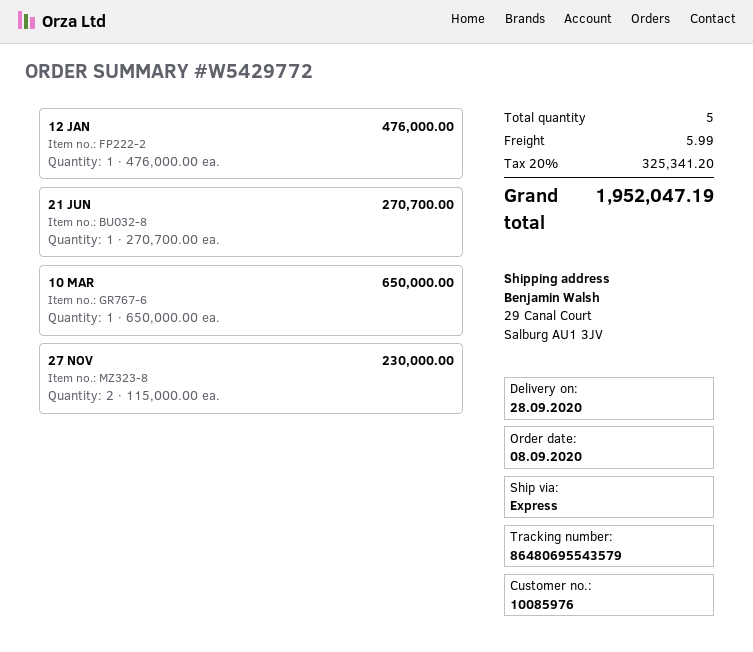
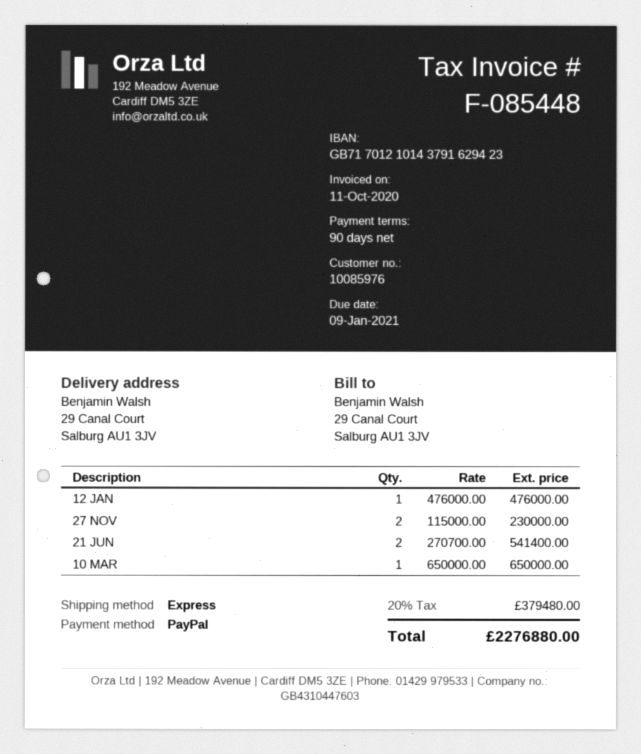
21 JUN: 1 x 270700.00 = 270700.00 -> 2 x 270700.00 = 541400.00
shipping: 5.99 -> none
tax: 20% = 325341.20 -> 20% = 379480.00
total: 1952047.19 -> 2276880.00

